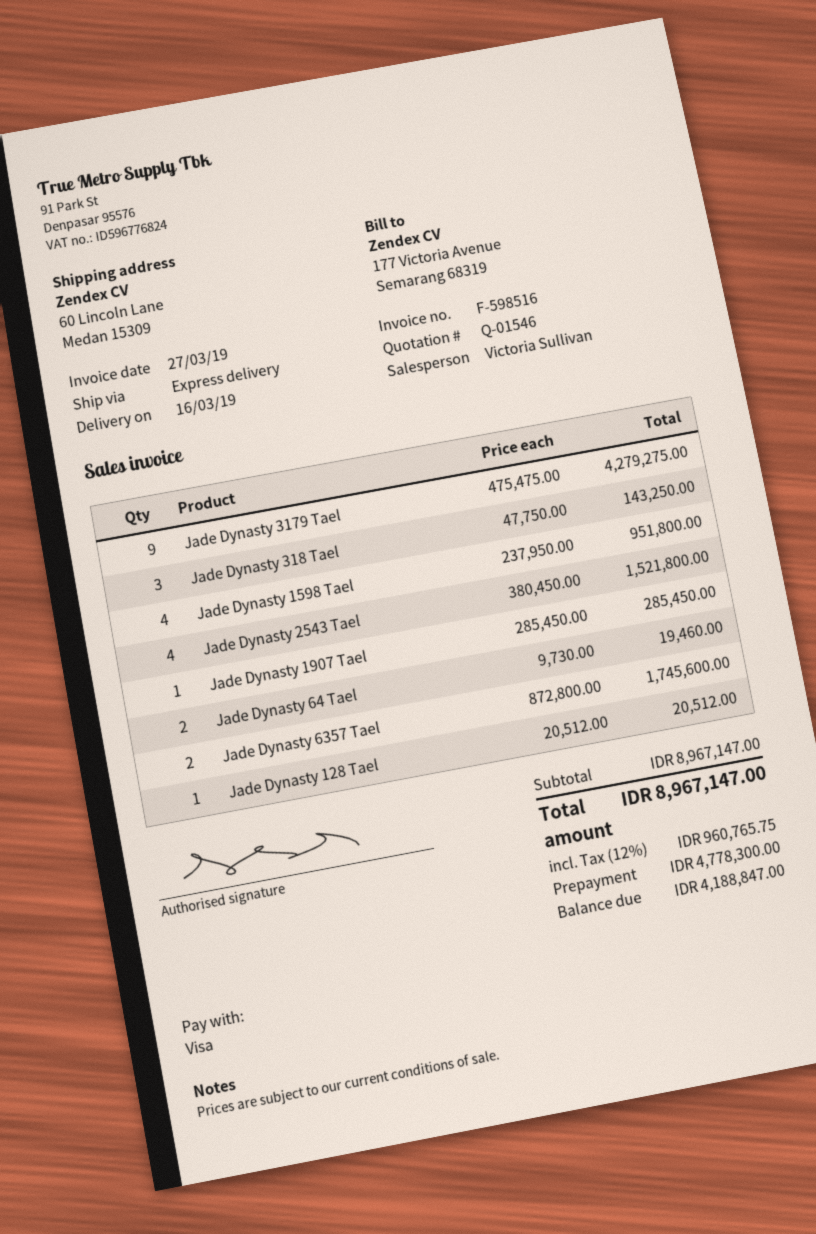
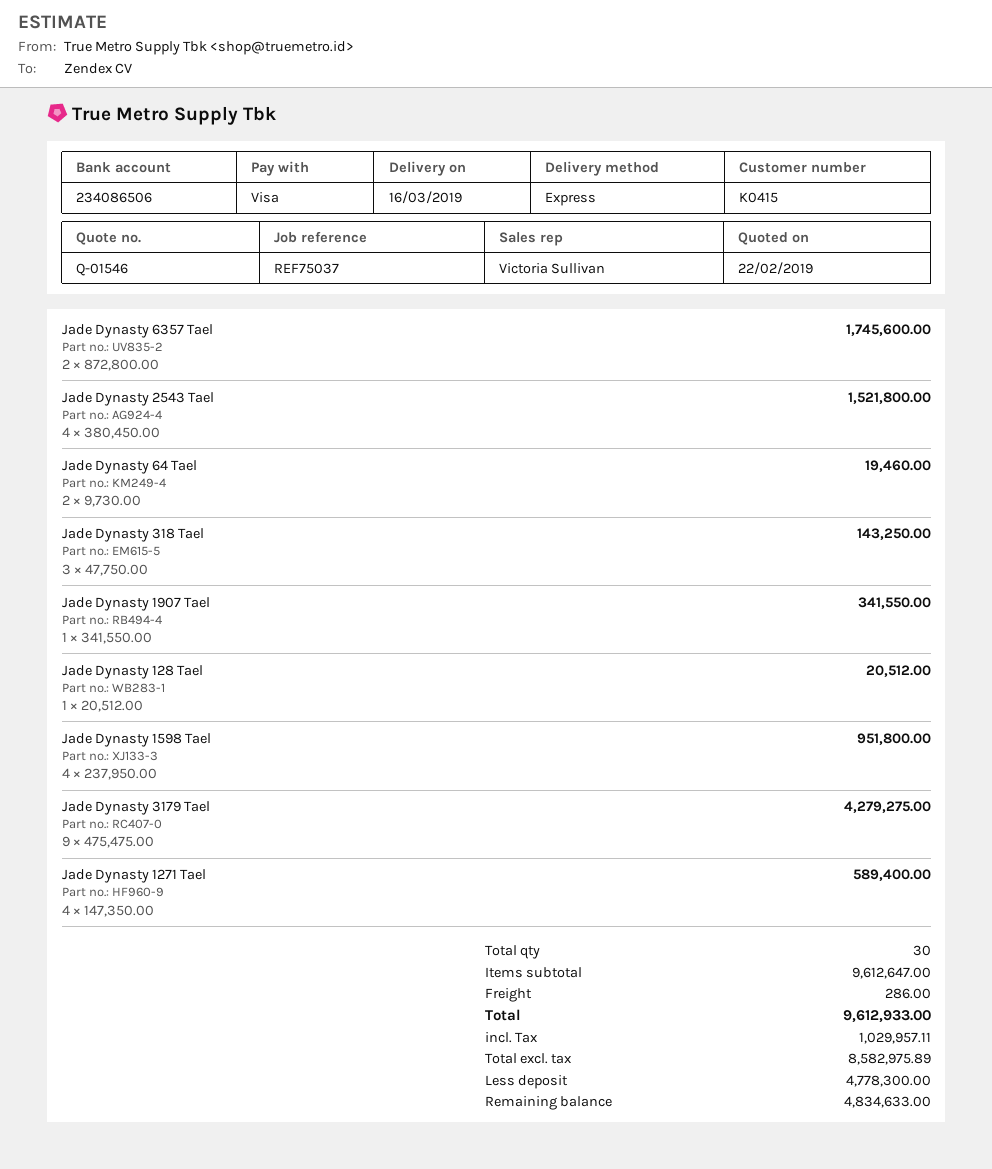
Jade Dynasty 1907 Tael: 1 x 285450.00 = 285450.00 -> 1 x 341550.00 = 341550.00
Jade Dynasty 1271 Tael: none -> 4 x 147350.00 = 589400.00
subtotal: 8967147.00 -> 9612647.00
shipping: none -> 286.00
tax: 960765.75 -> 1029957.11
total: 8967147.00 -> 9612933.00
balance: 4188847.00 -> 4834633.00

